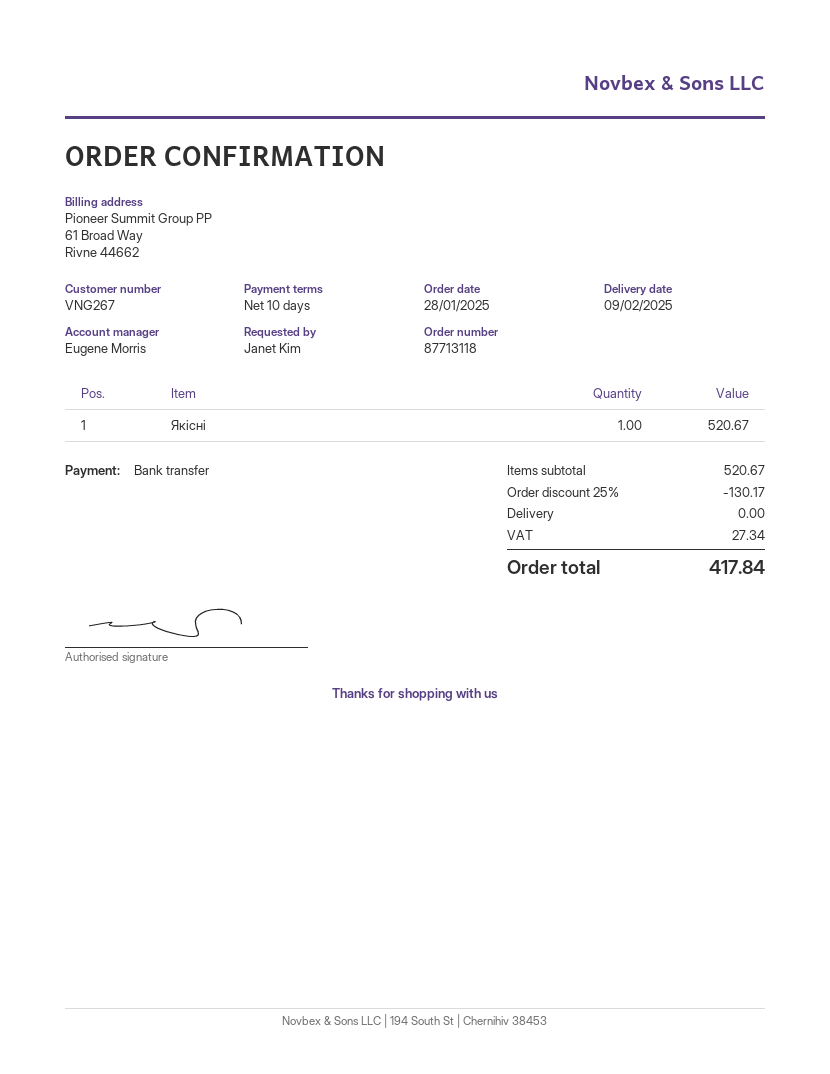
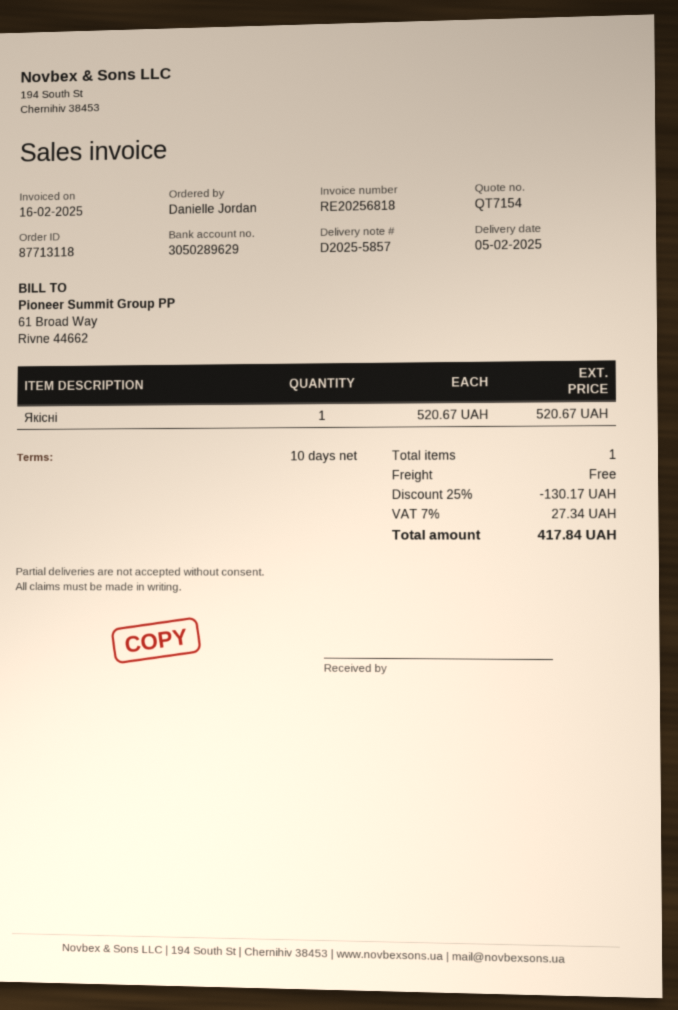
delivery date: 2025-02-09 -> 2025-02-05
ordered by: Janet Kim -> Danielle Jordan

